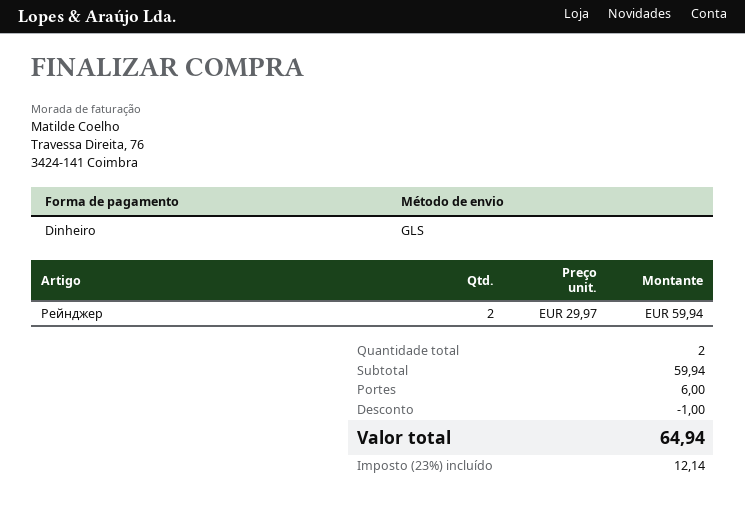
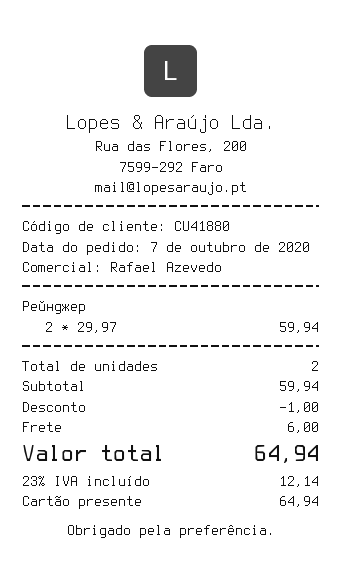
payment method: cash -> gift card

